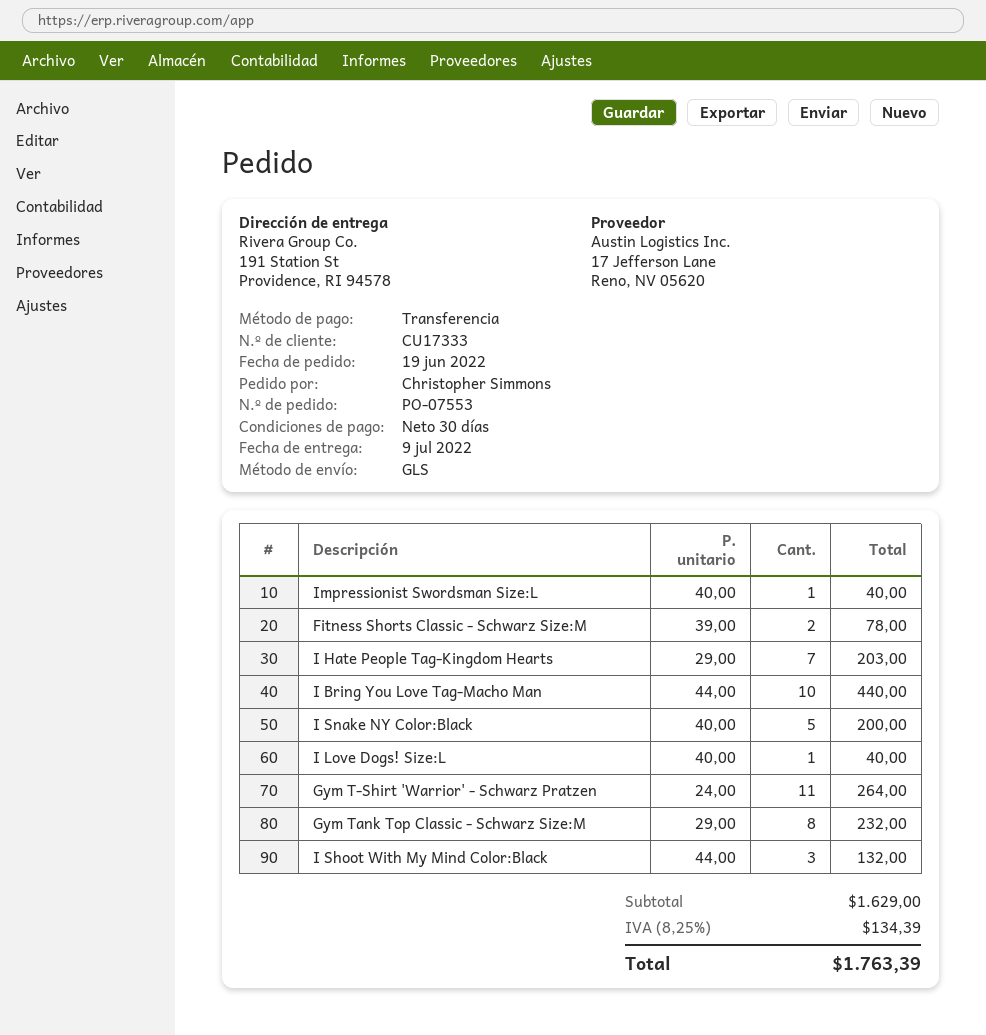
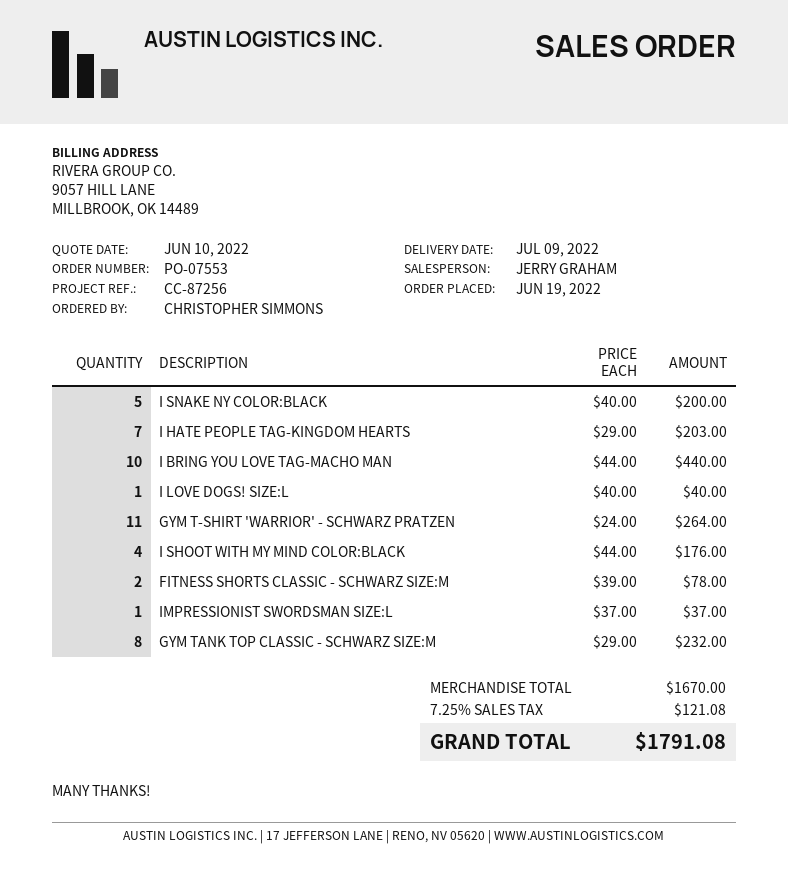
Impressionist Swordsman Size:L: 1 x 40.00 = 40.00 -> 1 x 37.00 = 37.00
I Shoot With My Mind Color:Black: 3 x 44.00 = 132.00 -> 4 x 44.00 = 176.00
subtotal: 1629.00 -> 1670.00
tax: 8.25% = 134.39 -> 7.25% = 121.08
total: 1763.39 -> 1791.08

